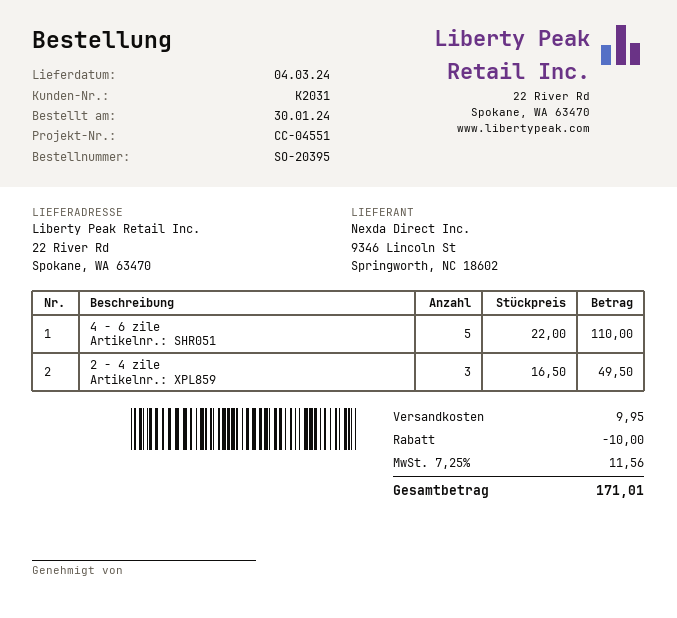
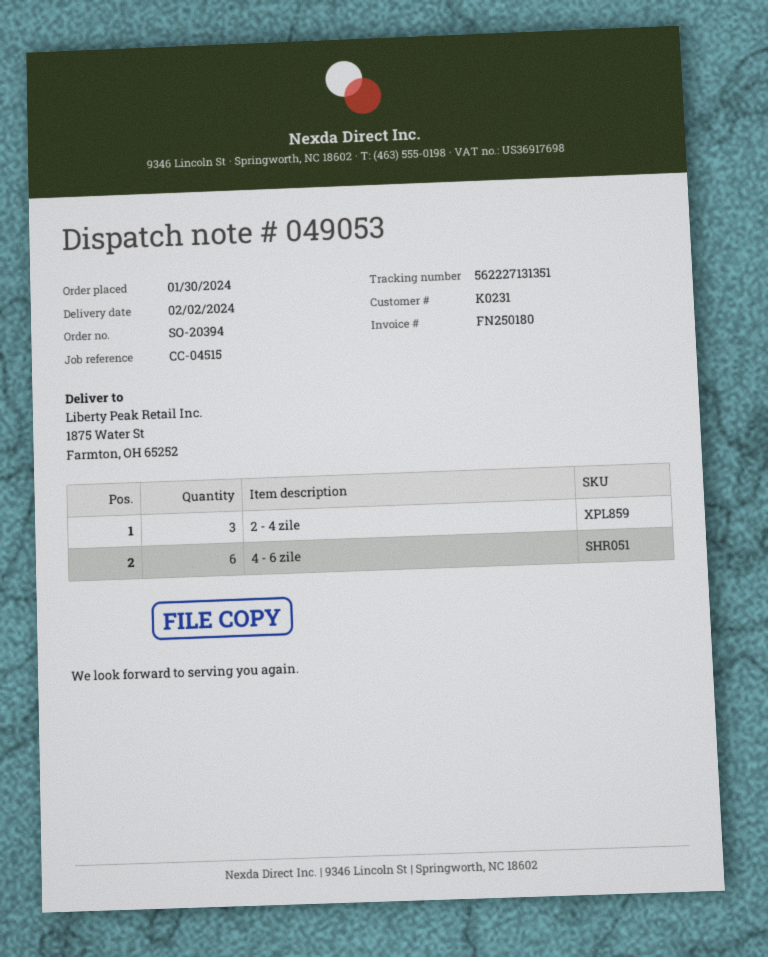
order number: SO-20395 -> SO-20394
delivery date: 2024-03-04 -> 2024-02-02
customer number: K2031 -> K0231
reference: CC-04551 -> CC-04515
ship to: 22 River Rd, Spokane, WA 63470 -> 1875 Water St, Farmton, OH 65252
4 - 6 zile: 5 -> 6

